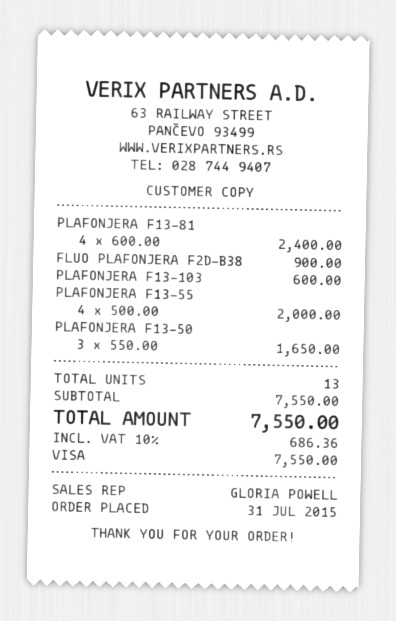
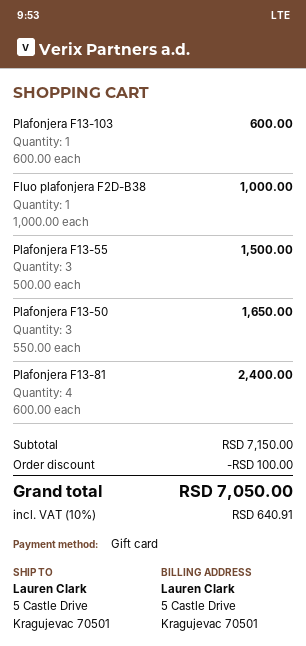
payment method: Visa -> gift card
FLUO PLAFONJERA F2D-B38: 1 x 900.00 = 900.00 -> 1 x 1000.00 = 1000.00
PLAFONJERA F13-55: 4 x 500.00 = 2000.00 -> 3 x 500.00 = 1500.00
subtotal: 7550.00 -> 7150.00
discount: none -> 100.00
tax: 10% = 686.36 -> 10% = 640.91
total: 7550.00 -> 7050.00

